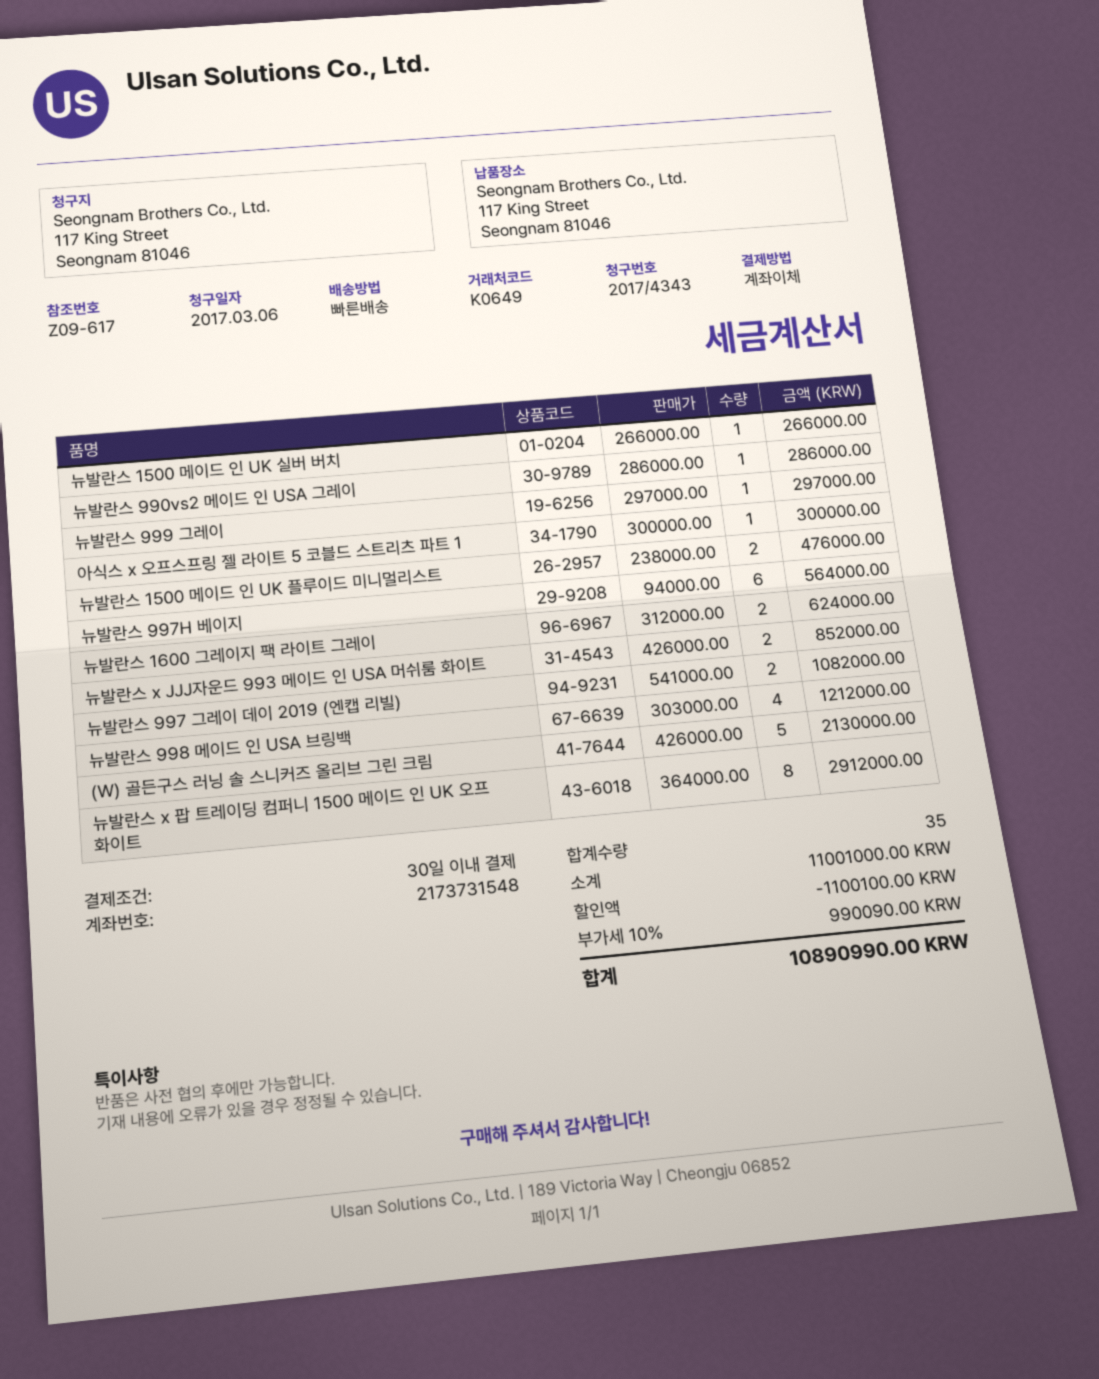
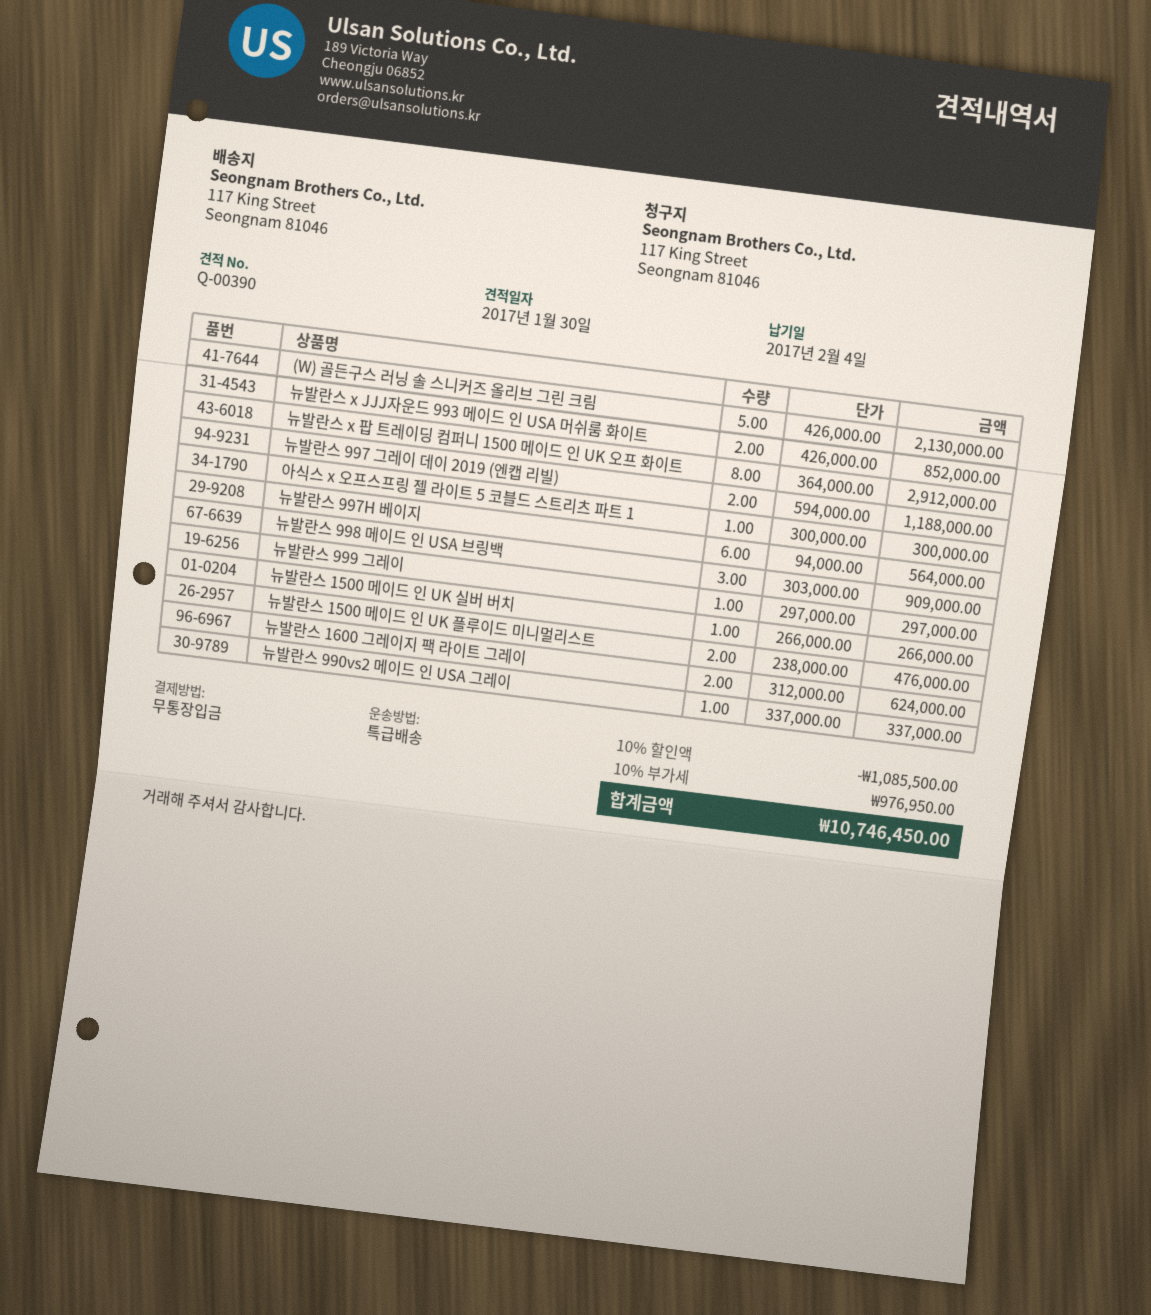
뉴발란스 990vs2 메이드 인 USA 그레이: 1 x 286000.00 = 286000.00 -> 1 x 337000.00 = 337000.00
뉴발란스 997 그레이 데이 2019 (엔캡 리빌): 2 x 541000.00 = 1082000.00 -> 2 x 594000.00 = 1188000.00
뉴발란스 998 메이드 인 USA 브링백: 4 x 303000.00 = 1212000.00 -> 3 x 303000.00 = 909000.00
discount: 1100100.00 -> 1085500.00
tax: 10% = 990090.00 -> 10% = 976950.00
total: 10890990.00 -> 10746450.00

